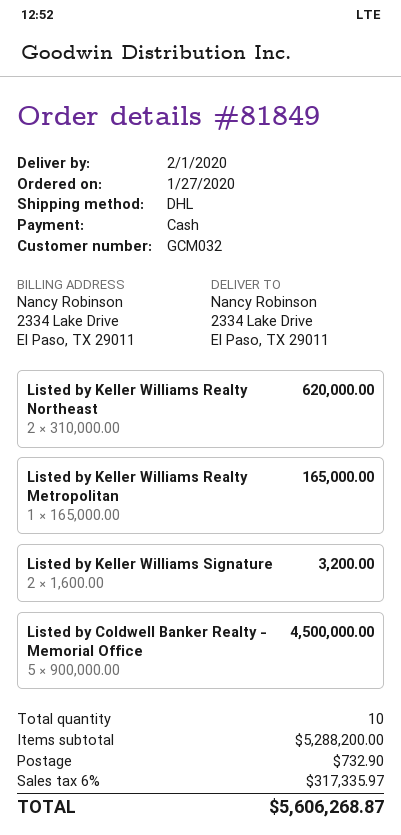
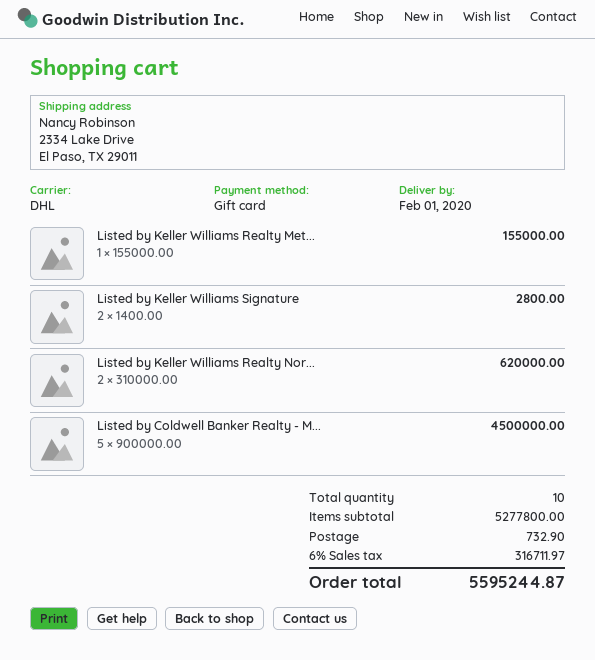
payment method: cash -> gift card
Listed by Keller Williams Realty Metropolitan: 1 x 165000.00 = 165000.00 -> 1 x 155000.00 = 155000.00
Listed by Keller Williams Signature: 2 x 1600.00 = 3200.00 -> 2 x 1400.00 = 2800.00
subtotal: 5288200.00 -> 5277800.00
tax: 6% = 317335.97 -> 6% = 316711.97
total: 5606268.87 -> 5595244.87

